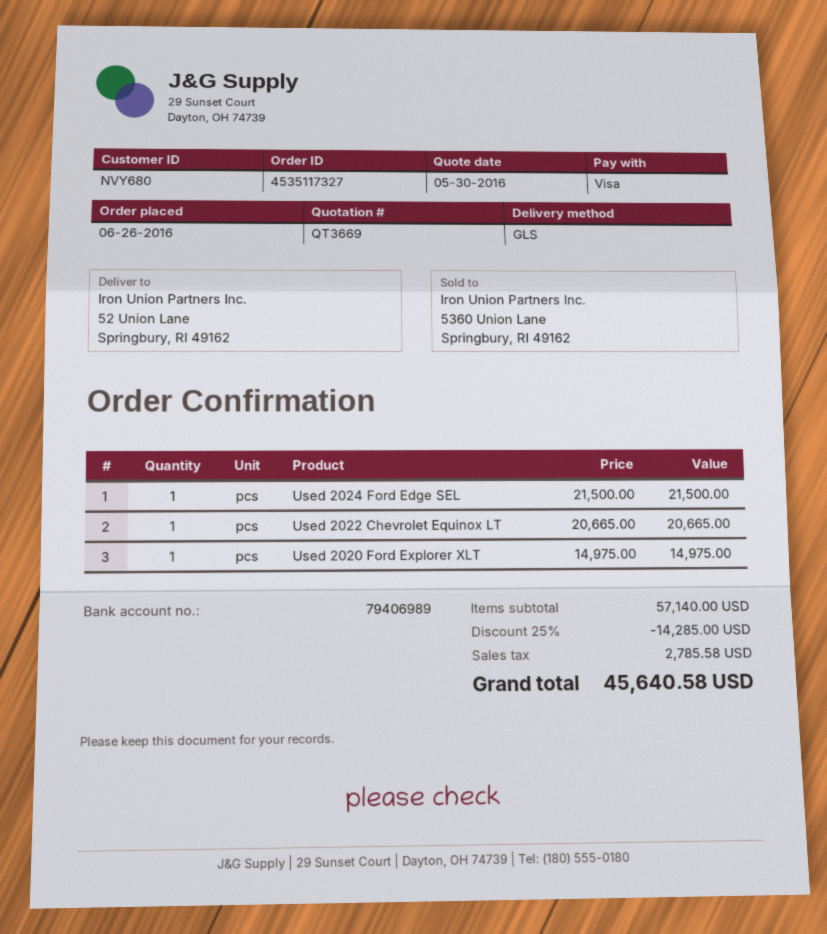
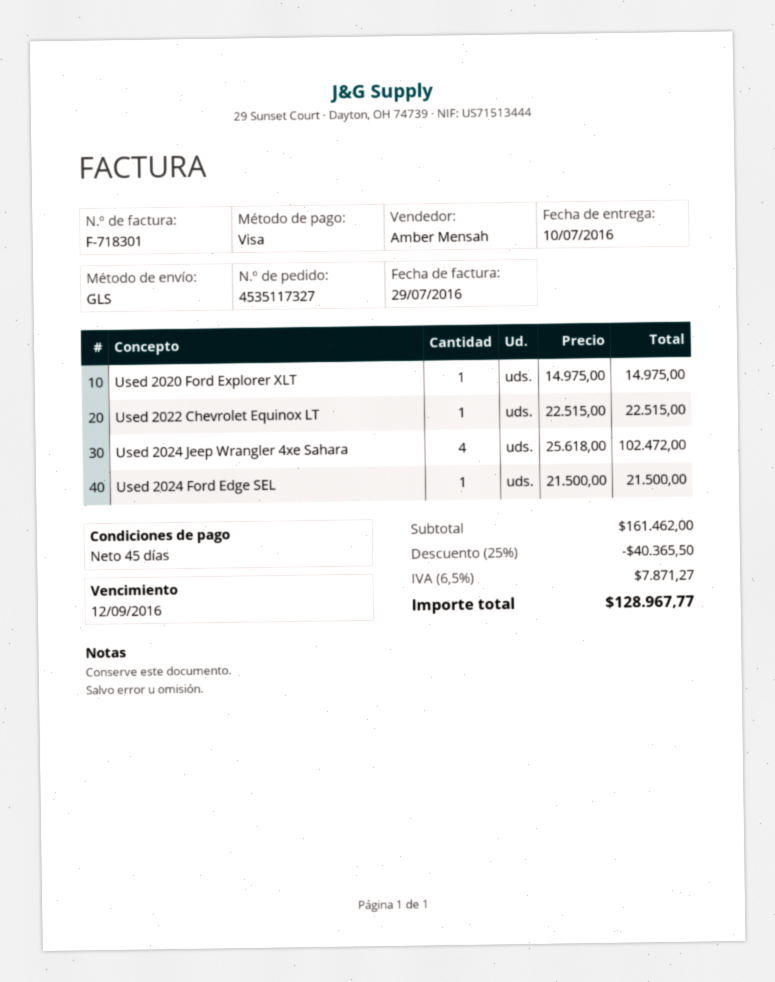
Used 2022 Chevrolet Equinox LT: 1 x 20665.00 = 20665.00 -> 1 x 22515.00 = 22515.00
Used 2024 Jeep Wrangler 4xe Sahara: none -> 4 x 25618.00 = 102472.00
subtotal: 57140.00 -> 161462.00
discount: 25% = 14285.00 -> 25% = 40365.50
tax: 2785.58 -> 7871.27
total: 45640.58 -> 128967.77

